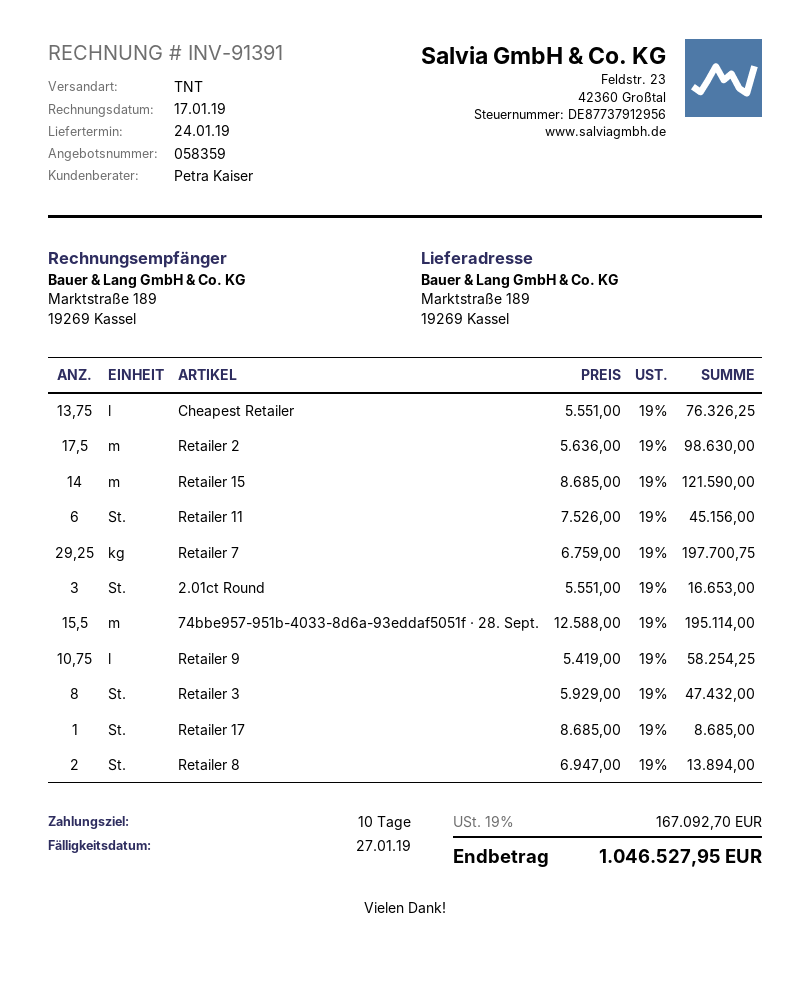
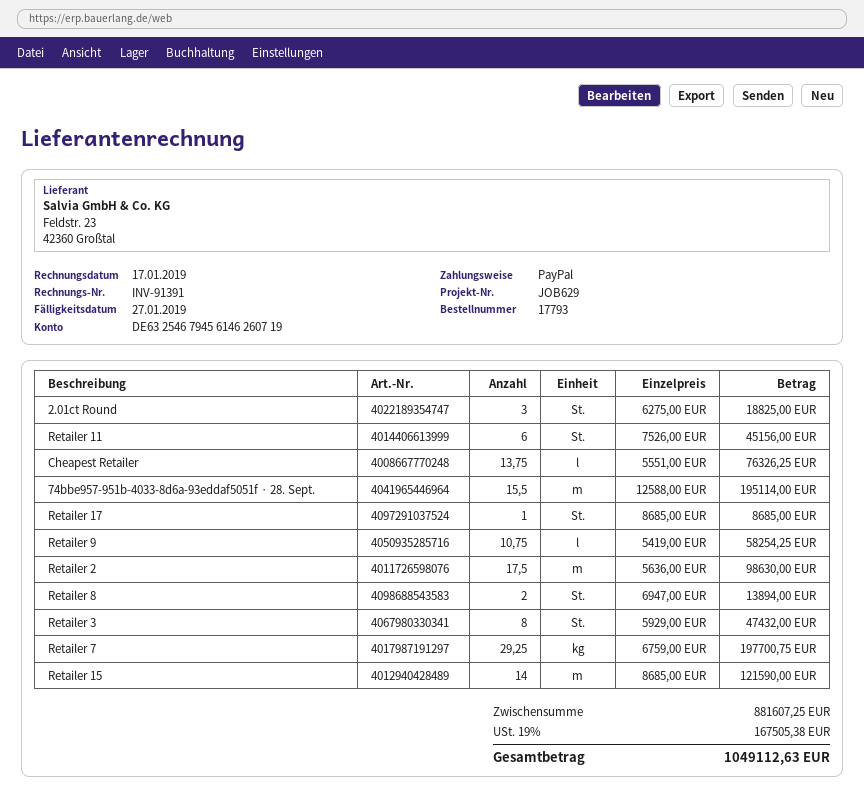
2.01ct Round: 3 x 5551.00 = 16653.00 -> 3 x 6275.00 = 18825.00
tax: 19% = 167092.70 -> 19% = 167505.38
total: 1046527.95 -> 1049112.63

